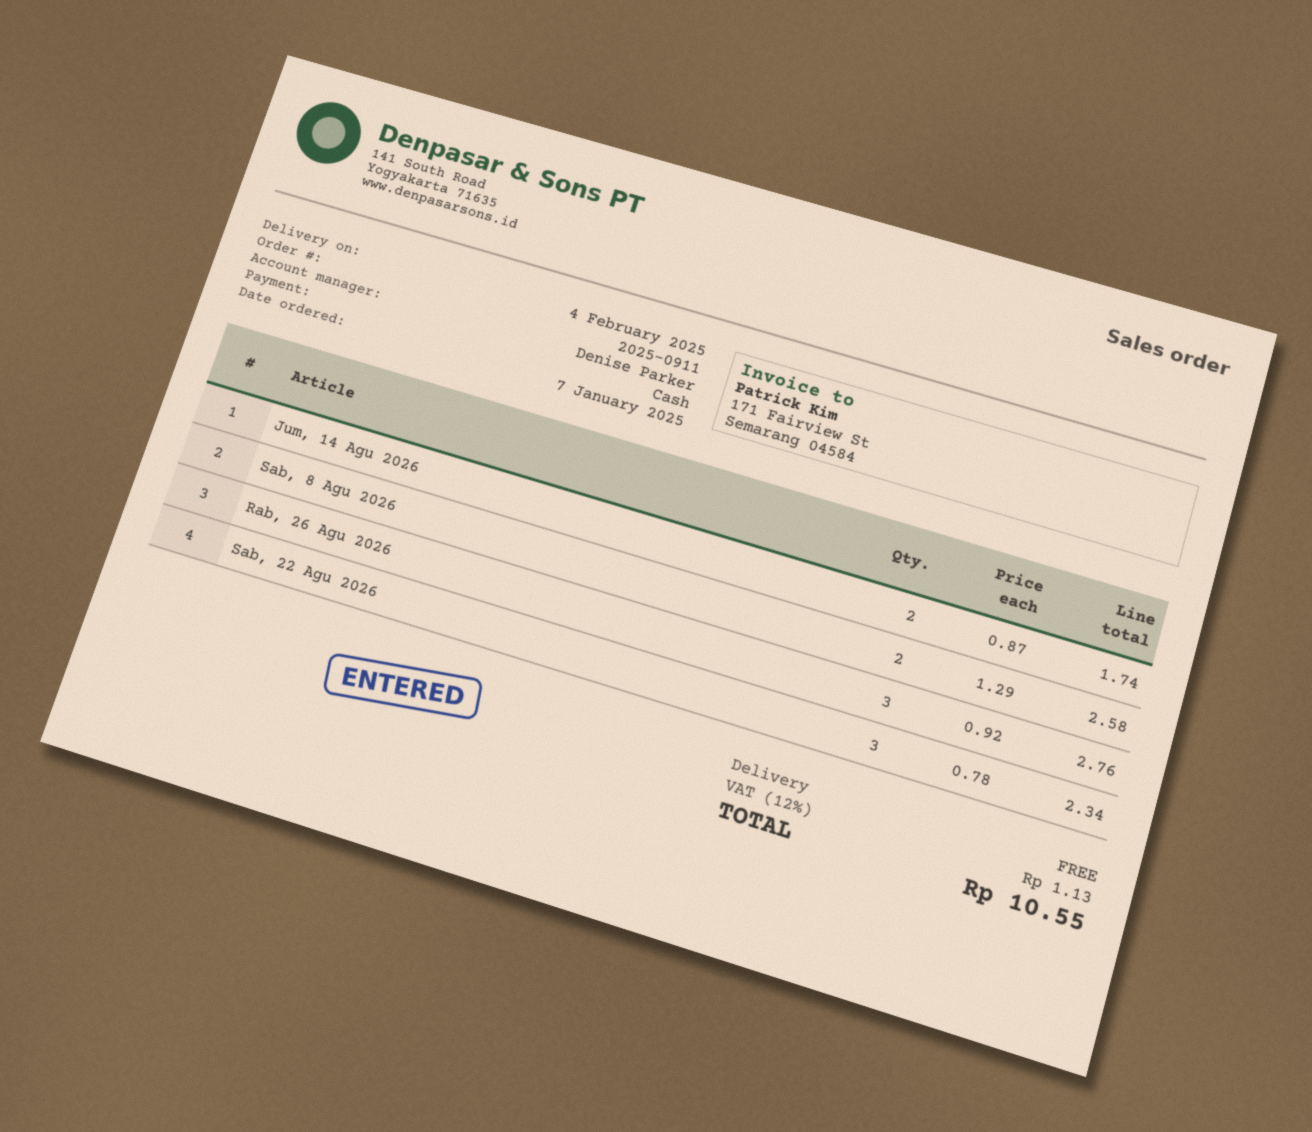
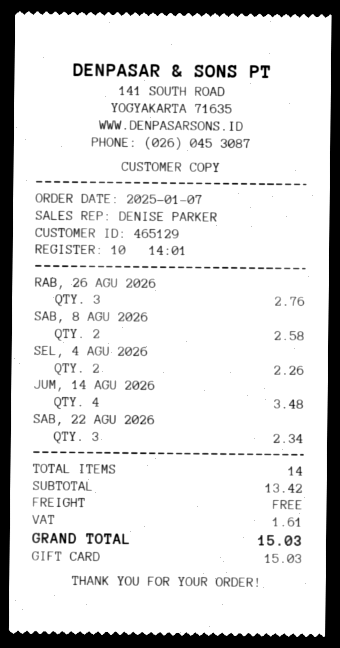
payment method: cash -> gift card
Jum, 14 Agu 2026: 2 for 1.74 -> 4 for 3.48
SEL, 4 AGU 2026: none -> 2 for 2.26
tax: 1.13 -> 1.61
total: 10.55 -> 15.03

